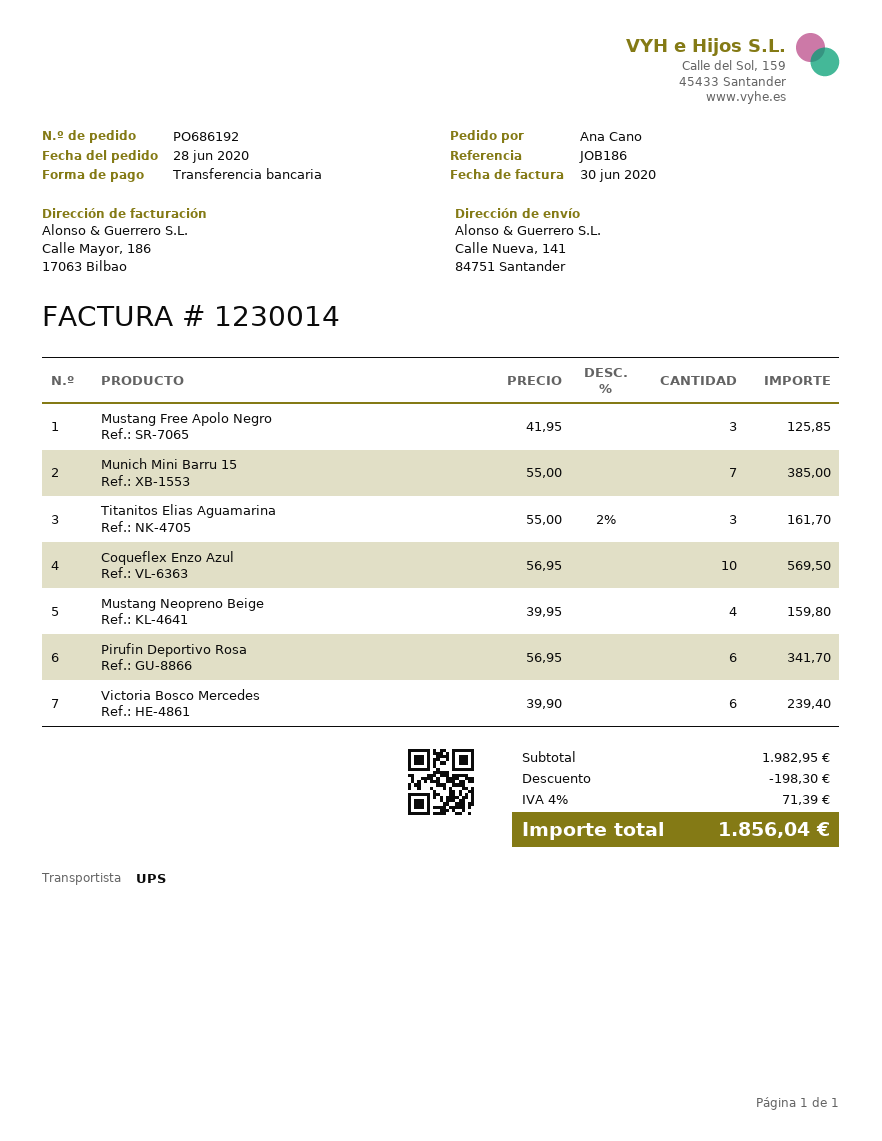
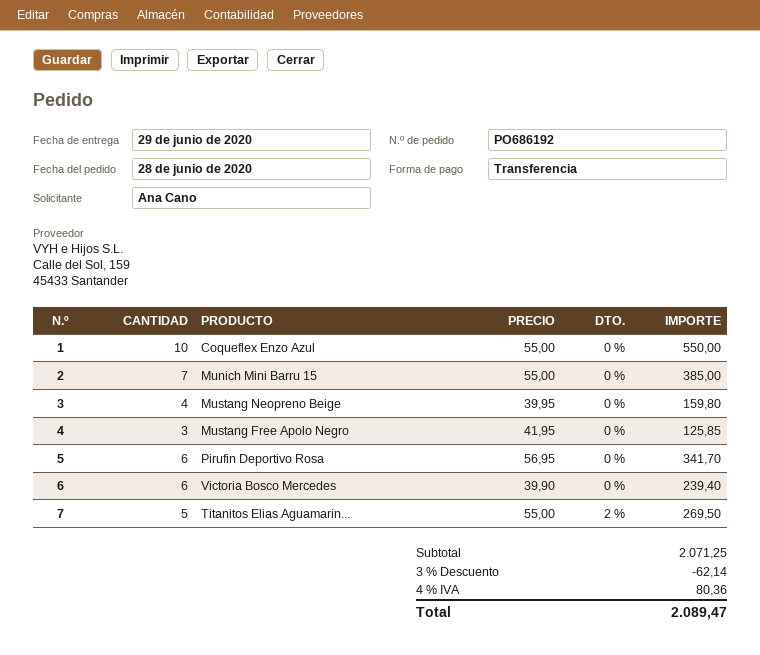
Titanitos Elias Aguamarina: 3 x 55.00 - 2% = 161.70 -> 5 x 55.00 - 2% = 269.50
Coqueflex Enzo Azul: 10 x 56.95 = 569.50 -> 10 x 55.00 = 550.00
subtotal: 1982.95 -> 2071.25
discount: 198.30 -> 62.14
tax: 4% = 71.39 -> 4% = 80.36
total: 1856.04 -> 2089.47

